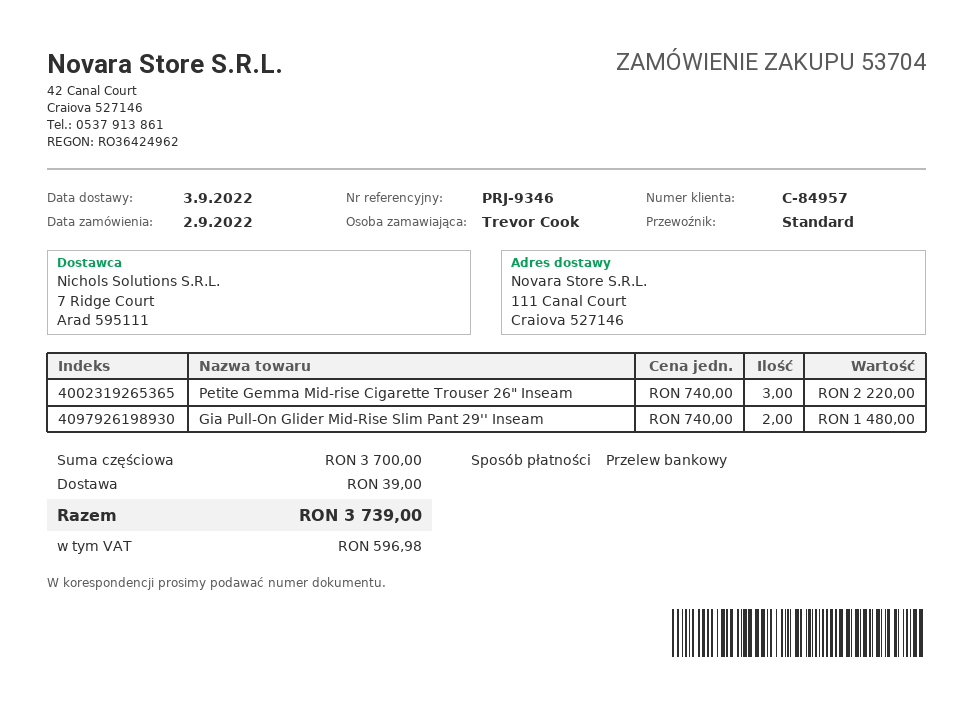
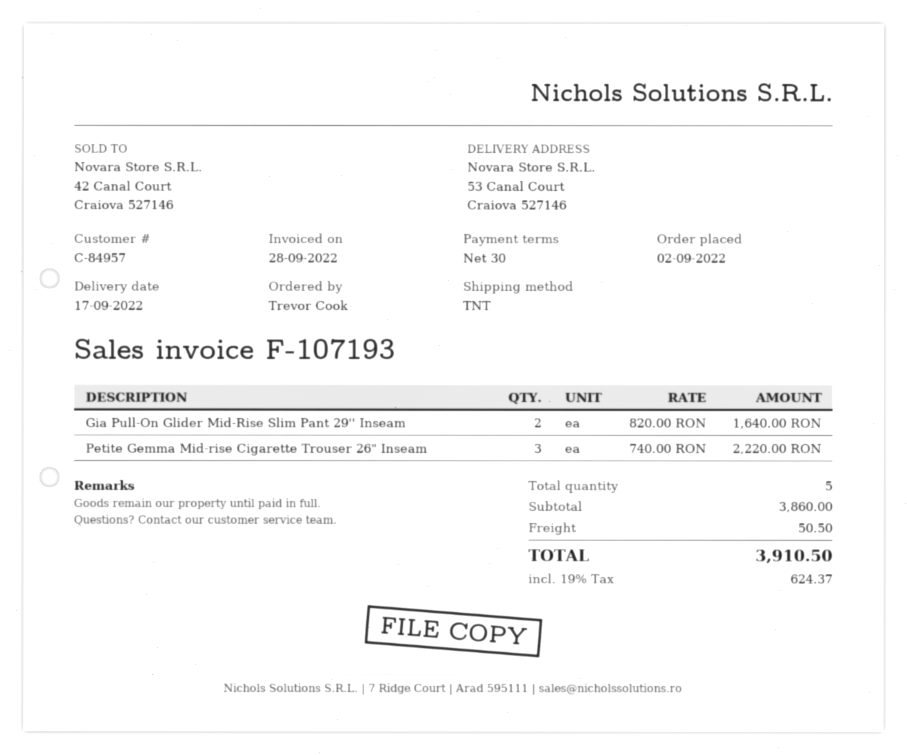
delivery date: 2022-09-03 -> 2022-09-17
shipping method: standard -> TNT
ship to: 111 Canal Court, Craiova 527146 -> 53 Canal Court, Craiova 527146
Gia Pull-On Glider Mid-Rise Slim Pant 29'' Inseam: 2 x 740.00 = 1480.00 -> 2 x 820.00 = 1640.00
subtotal: 3700.00 -> 3860.00
shipping: 39.00 -> 50.50
tax: 596.98 -> 624.37
total: 3739.00 -> 3910.50

